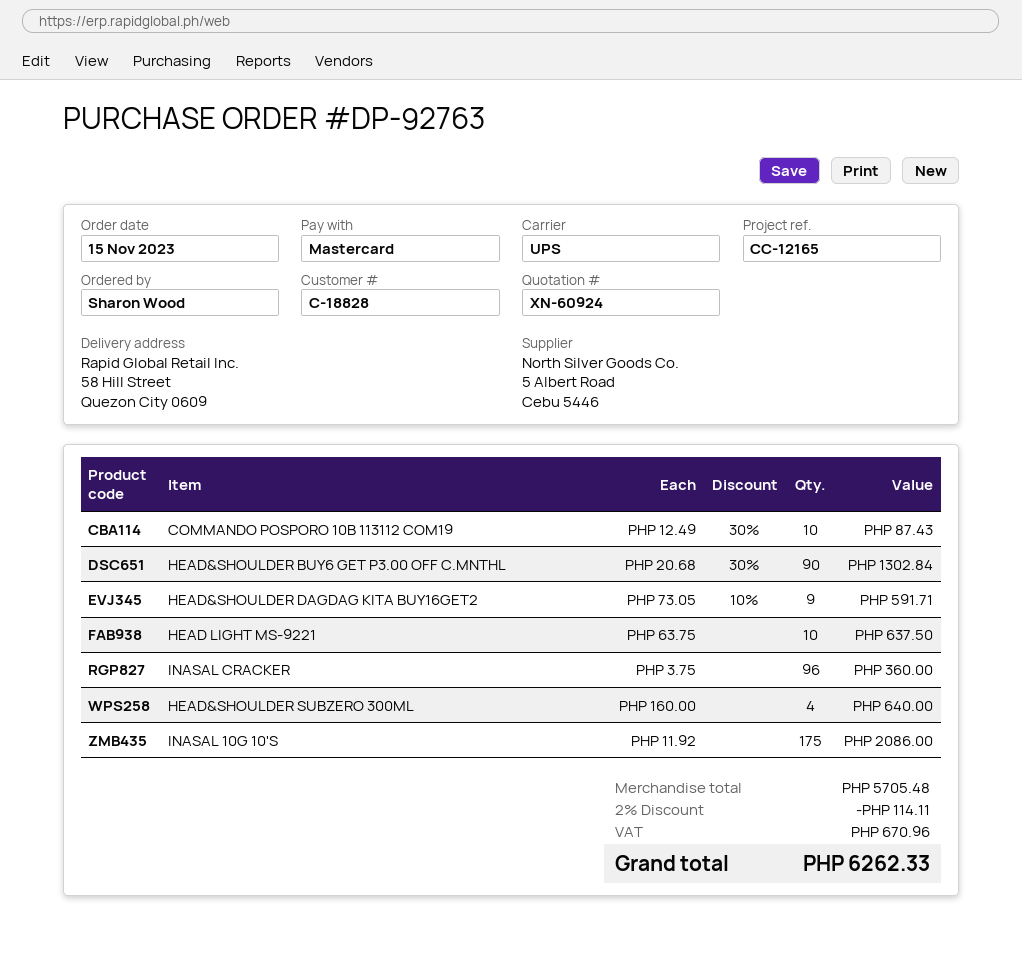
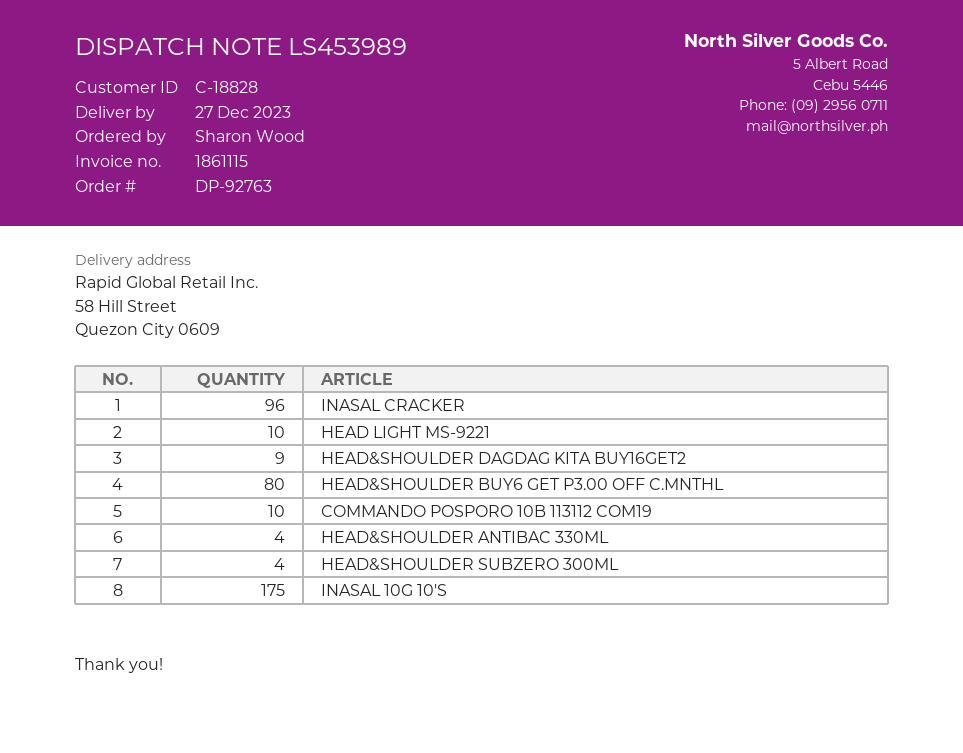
HEAD&SHOULDER BUY6 GET P3.00 OFF C.MNTHL: 90 -> 80
HEAD&SHOULDER ANTIBAC 330ML: none -> 4

